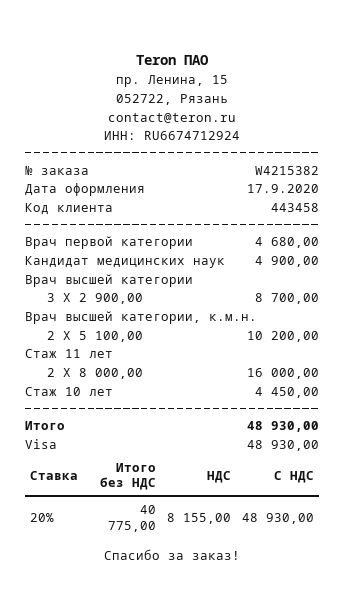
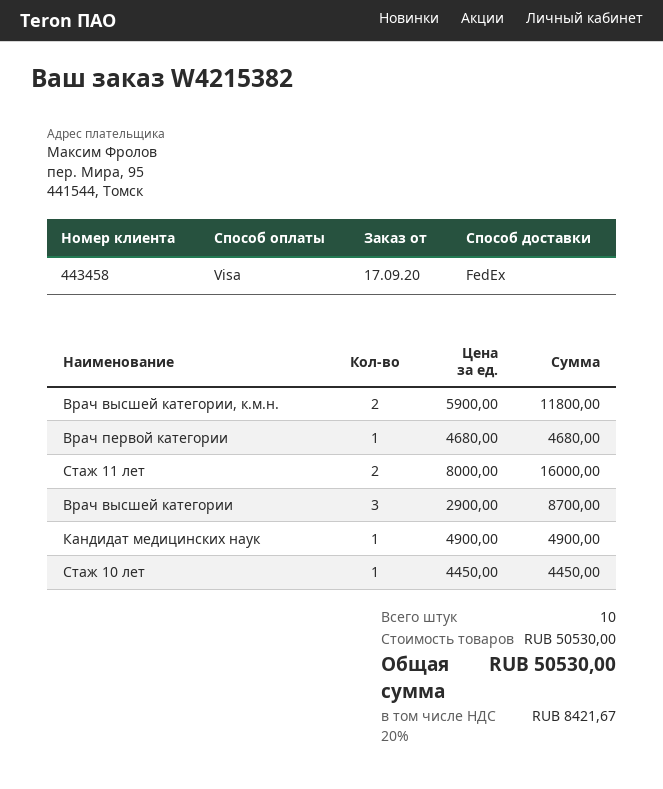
Врач высшей категории, к.м.н.: 2 x 5100.00 = 10200.00 -> 2 x 5900.00 = 11800.00
tax: 20% = 8155.00 -> 20% = 8421.67
total: 48930.00 -> 50530.00

